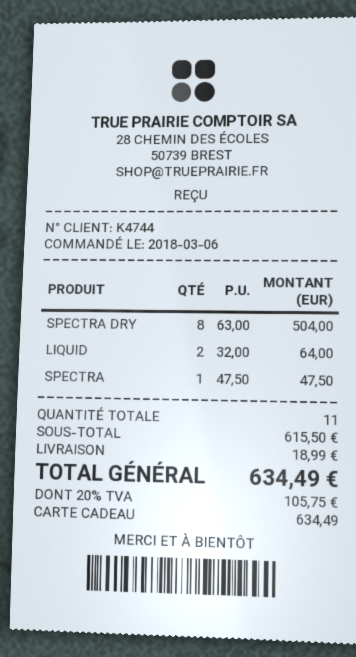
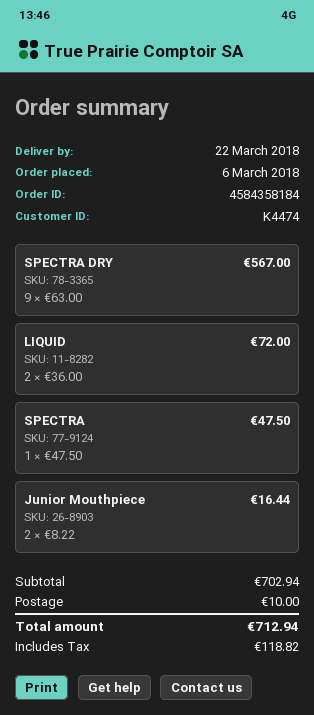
customer number: K4744 -> K4474
SPECTRA DRY: 8 x 63.00 = 504.00 -> 9 x 63.00 = 567.00
LIQUID: 2 x 32.00 = 64.00 -> 2 x 36.00 = 72.00
Junior Mouthpiece: none -> 2 x 8.22 = 16.44
subtotal: 615.50 -> 702.94
shipping: 18.99 -> 10.00
tax: 105.75 -> 118.82
total: 634.49 -> 712.94

